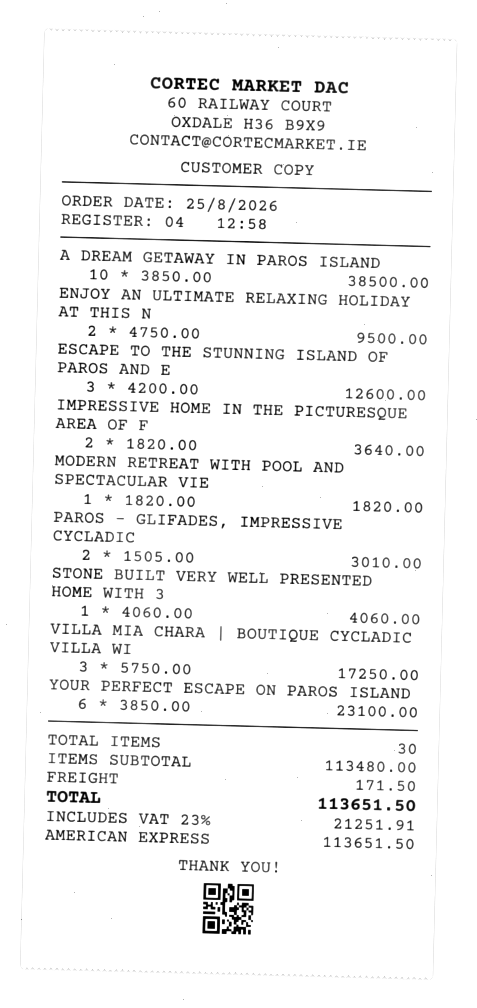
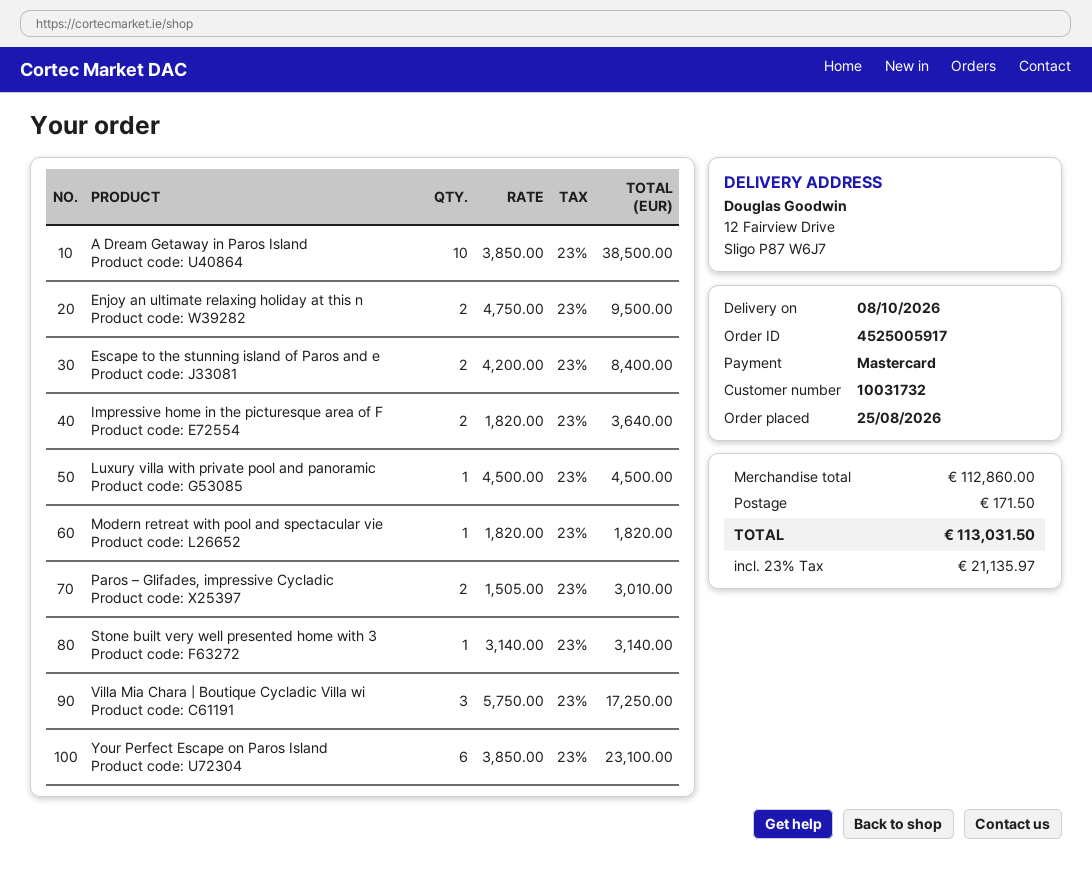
payment method: American Express -> Mastercard
ESCAPE TO THE STUNNING ISLAND OF PAROS AND E: 3 x 4200.00 = 12600.00 -> 2 x 4200.00 = 8400.00
STONE BUILT VERY WELL PRESENTED HOME WITH 3: 1 x 4060.00 = 4060.00 -> 1 x 3140.00 = 3140.00
Luxury villa with private pool and panoramic: none -> 1 x 4500.00 = 4500.00
subtotal: 113480.00 -> 112860.00
tax: 23% = 21251.91 -> 23% = 21135.97
total: 113651.50 -> 113031.50

